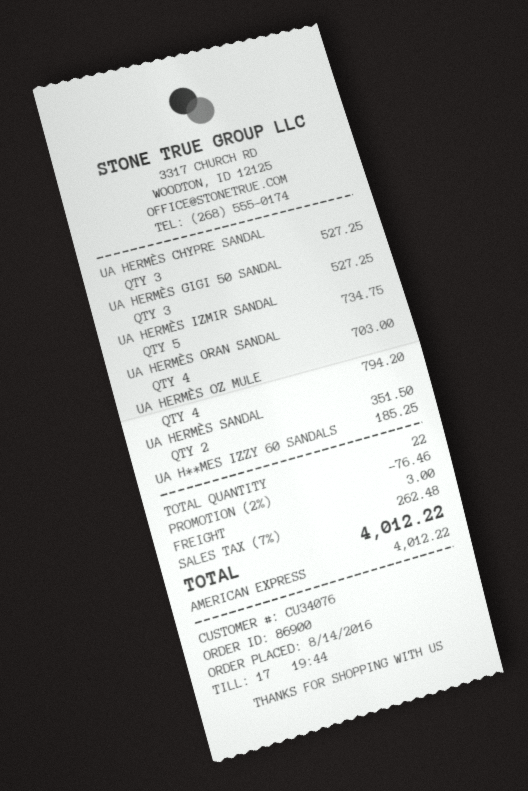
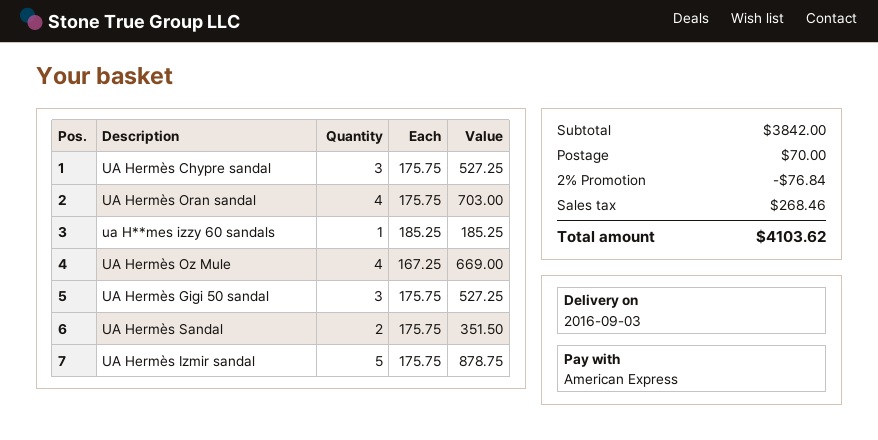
UA HERMÈS IZMIR SANDAL: 5 for 734.75 -> 5 for 878.75
UA HERMÈS OZ MULE: 4 for 794.20 -> 4 for 669.00
discount: 2% = 76.46 -> 2% = 76.84
shipping: 3.00 -> 70.00
tax: 262.48 -> 268.46
total: 4012.22 -> 4103.62

